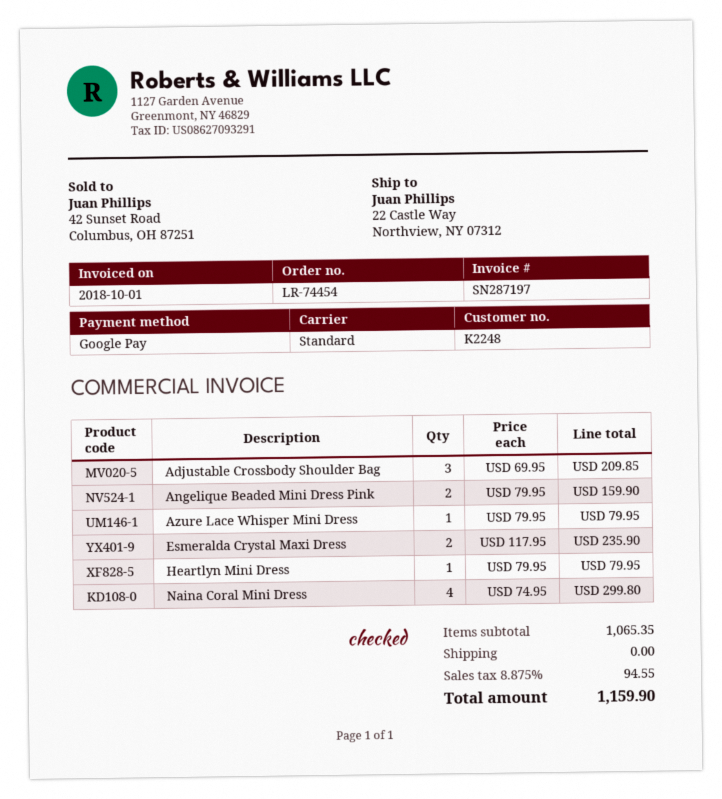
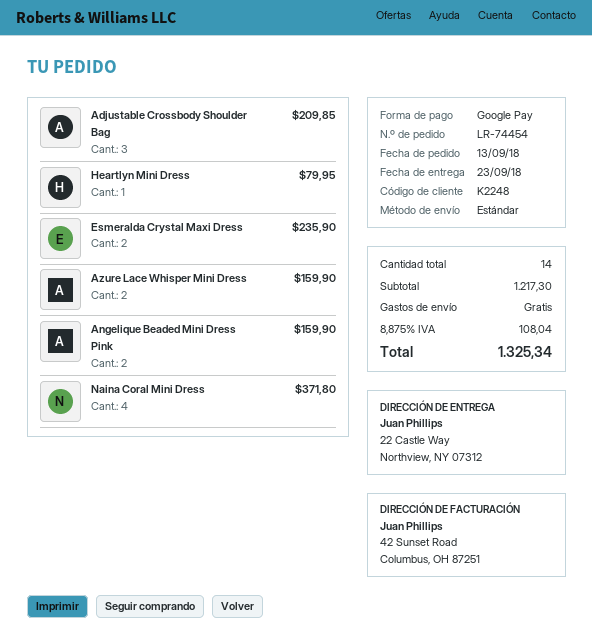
Azure Lace Whisper Mini Dress: 1 for 79.95 -> 2 for 159.90
Naina Coral Mini Dress: 4 for 299.80 -> 4 for 371.80
subtotal: 1065.35 -> 1217.30
tax: 8.875% = 94.55 -> 8.875% = 108.04
total: 1159.90 -> 1325.34

